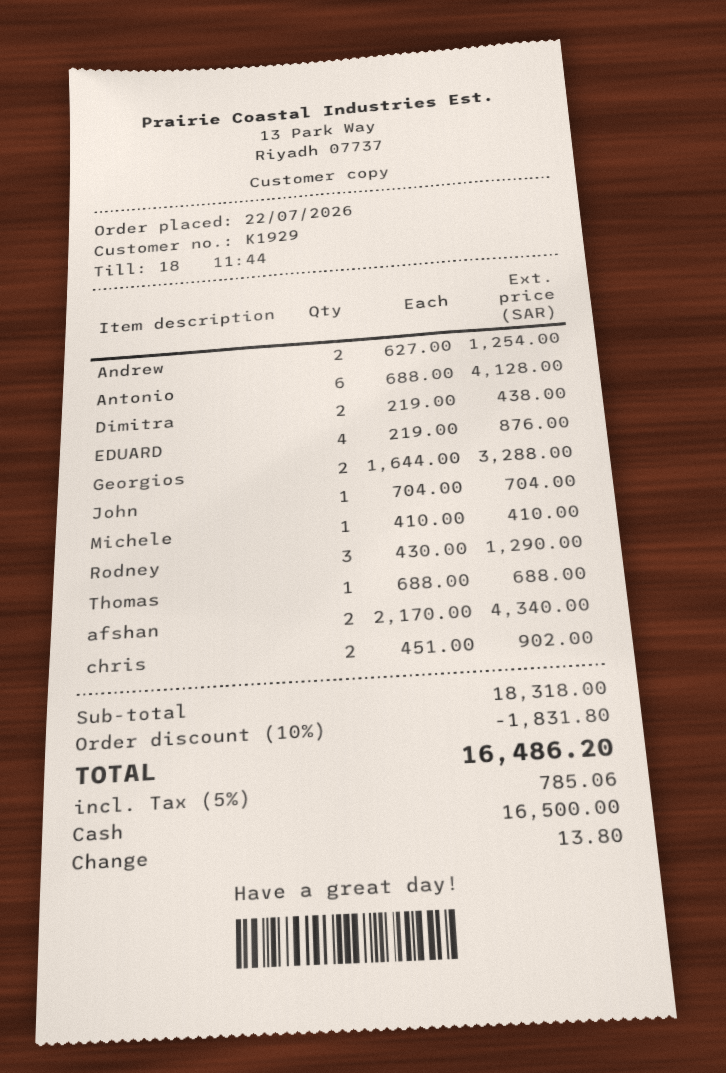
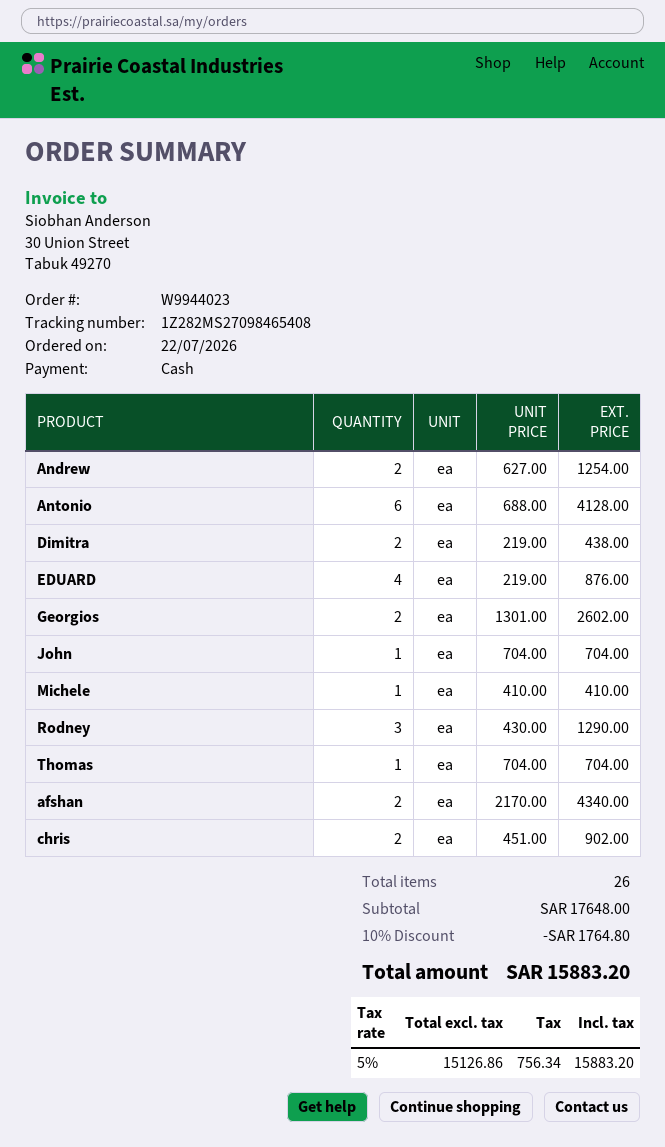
Georgios: 2 x 1644.00 = 3288.00 -> 2 x 1301.00 = 2602.00
Thomas: 1 x 688.00 = 688.00 -> 1 x 704.00 = 704.00
subtotal: 18318.00 -> 17648.00
discount: 10% = 1831.80 -> 10% = 1764.80
tax: 5% = 785.06 -> 5% = 756.34
total: 16486.20 -> 15883.20

